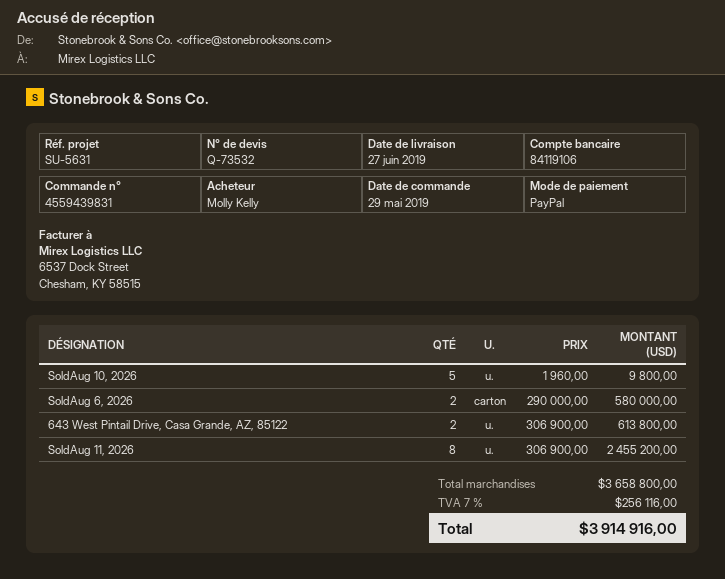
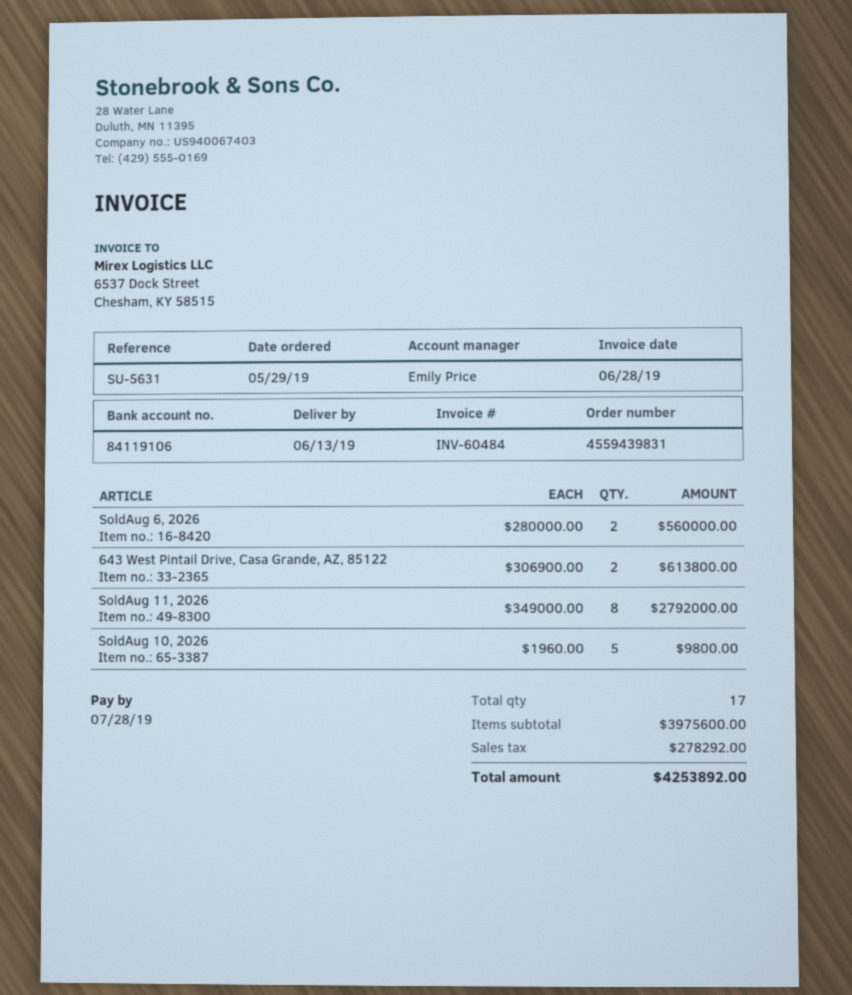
delivery date: 2019-06-27 -> 2019-06-13
SoldAug 6, 2026: 2 x 290000.00 = 580000.00 -> 2 x 280000.00 = 560000.00
SoldAug 11, 2026: 8 x 306900.00 = 2455200.00 -> 8 x 349000.00 = 2792000.00
subtotal: 3658800.00 -> 3975600.00
tax: 256116.00 -> 278292.00
total: 3914916.00 -> 4253892.00

